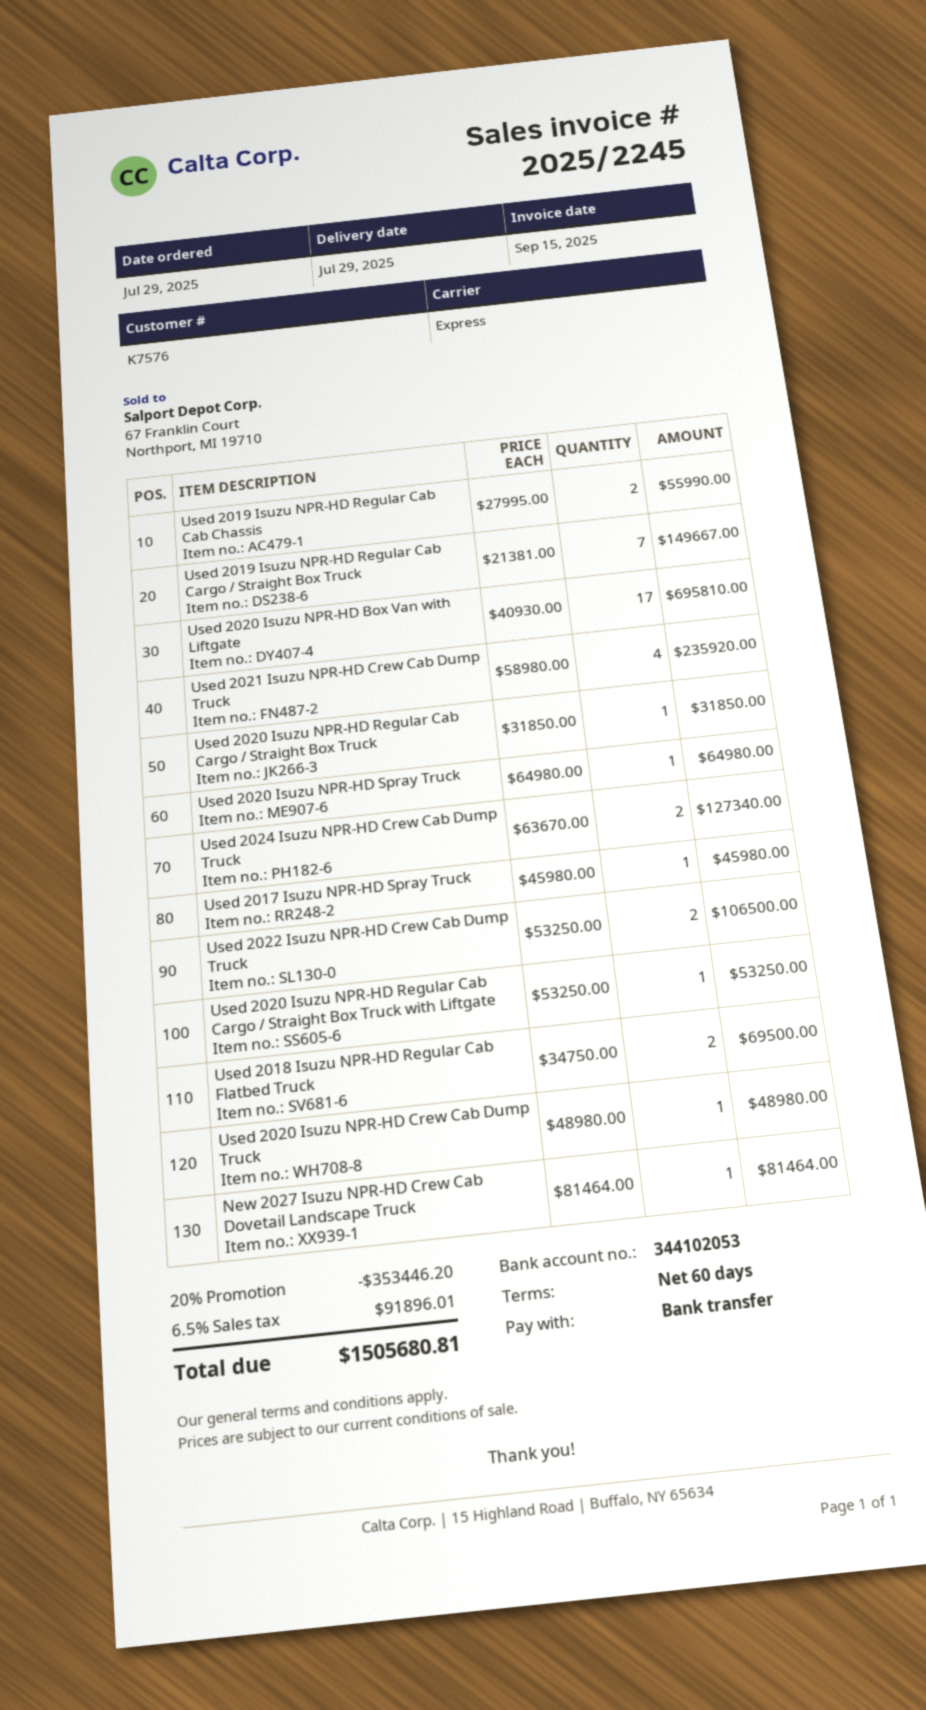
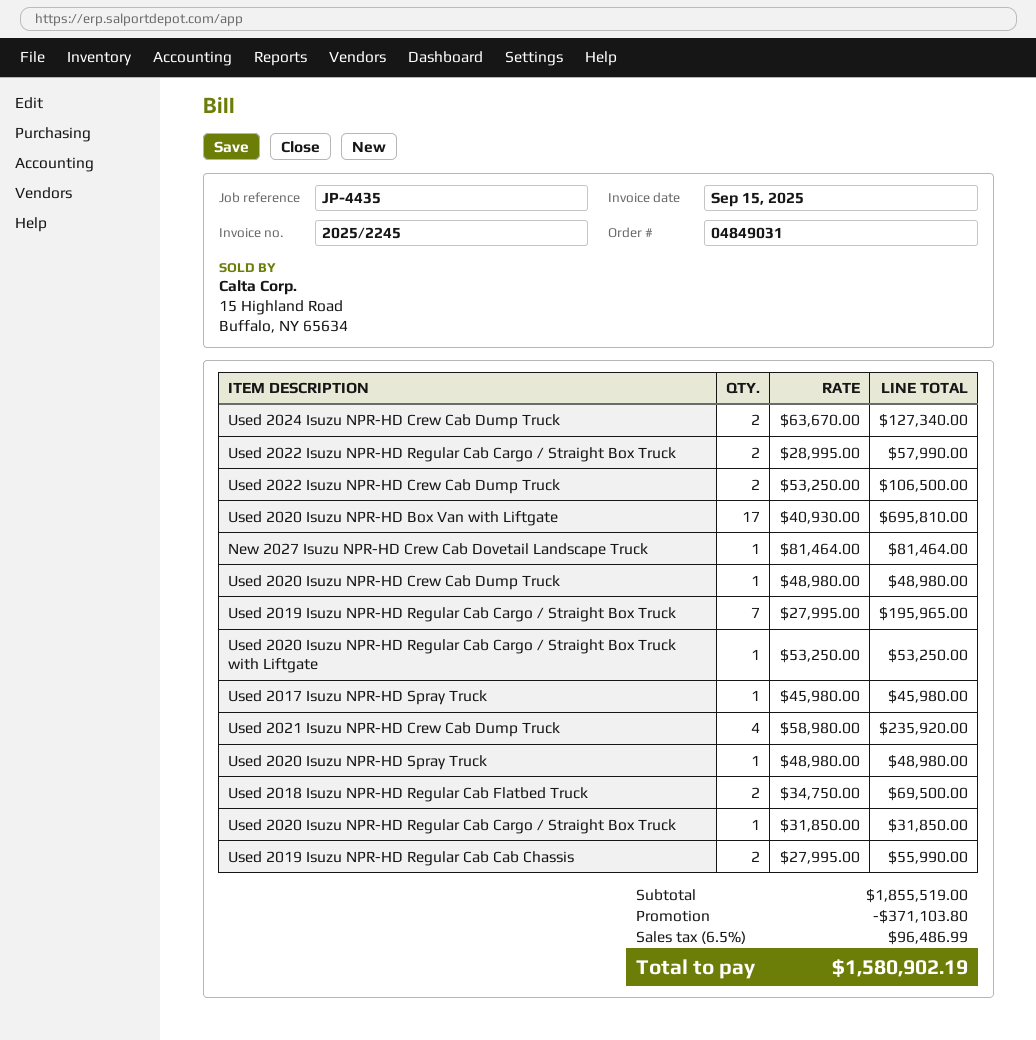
Used 2019 Isuzu NPR-HD Regular Cab Cargo / Straight Box Truck: 7 x 21381.00 = 149667.00 -> 7 x 27995.00 = 195965.00
Used 2020 Isuzu NPR-HD Spray Truck: 1 x 64980.00 = 64980.00 -> 1 x 48980.00 = 48980.00
Used 2022 Isuzu NPR-HD Regular Cab Cargo / Straight Box Truck: none -> 2 x 28995.00 = 57990.00
discount: 353446.20 -> 371103.80
tax: 6.5% = 91896.01 -> 6.5% = 96486.99
total: 1505680.81 -> 1580902.19

